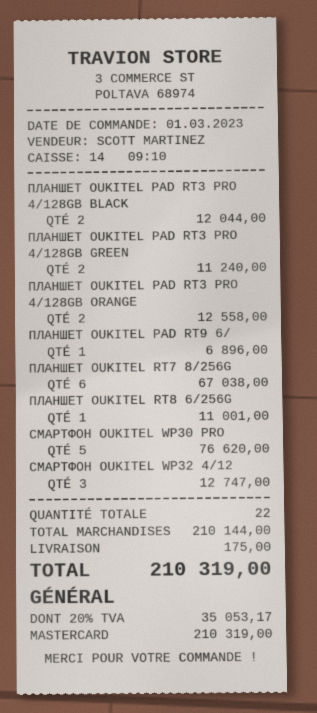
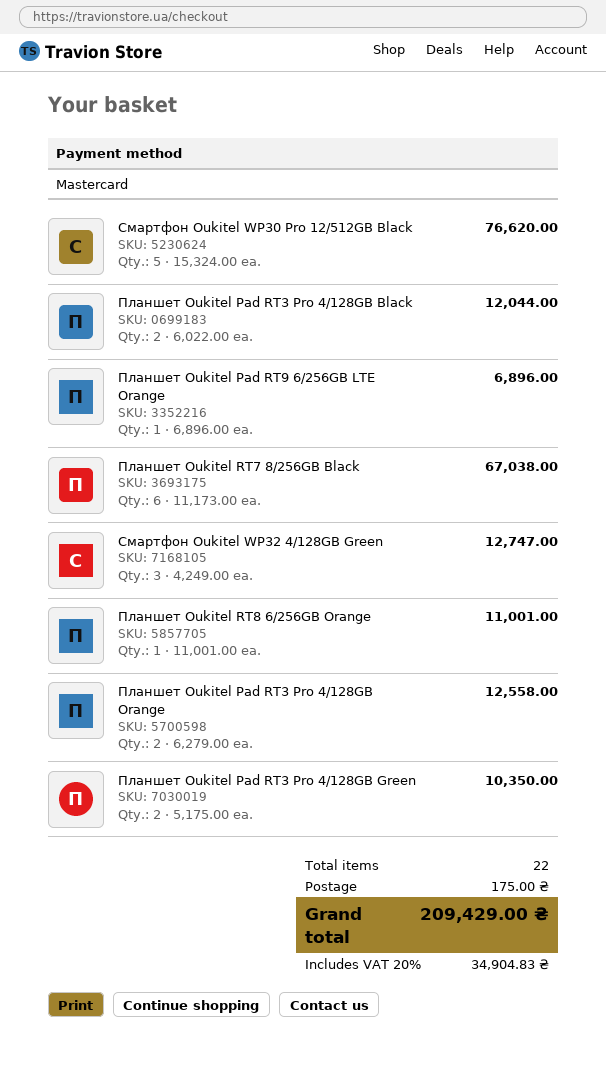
ПЛАНШЕТ OUKITEL PAD RT3 PRO 4/128GB GREEN: 2 for 11240.00 -> 2 for 10350.00
tax: 20% = 35053.17 -> 20% = 34904.83
total: 210319.00 -> 209429.00

